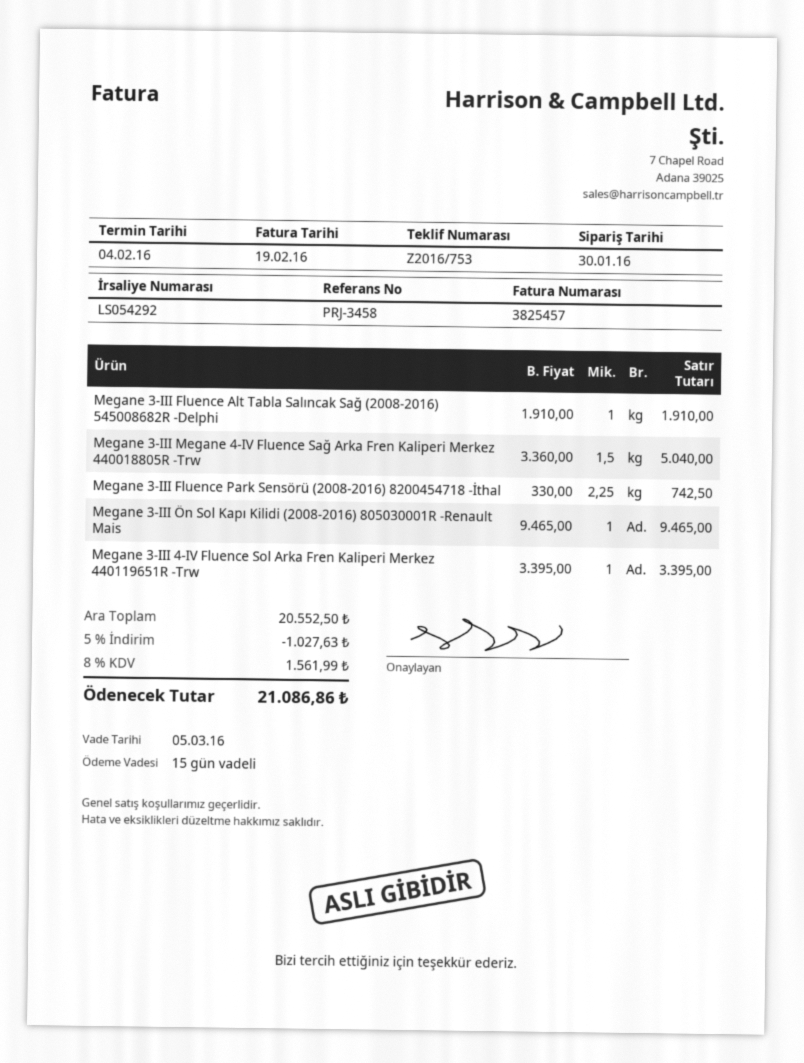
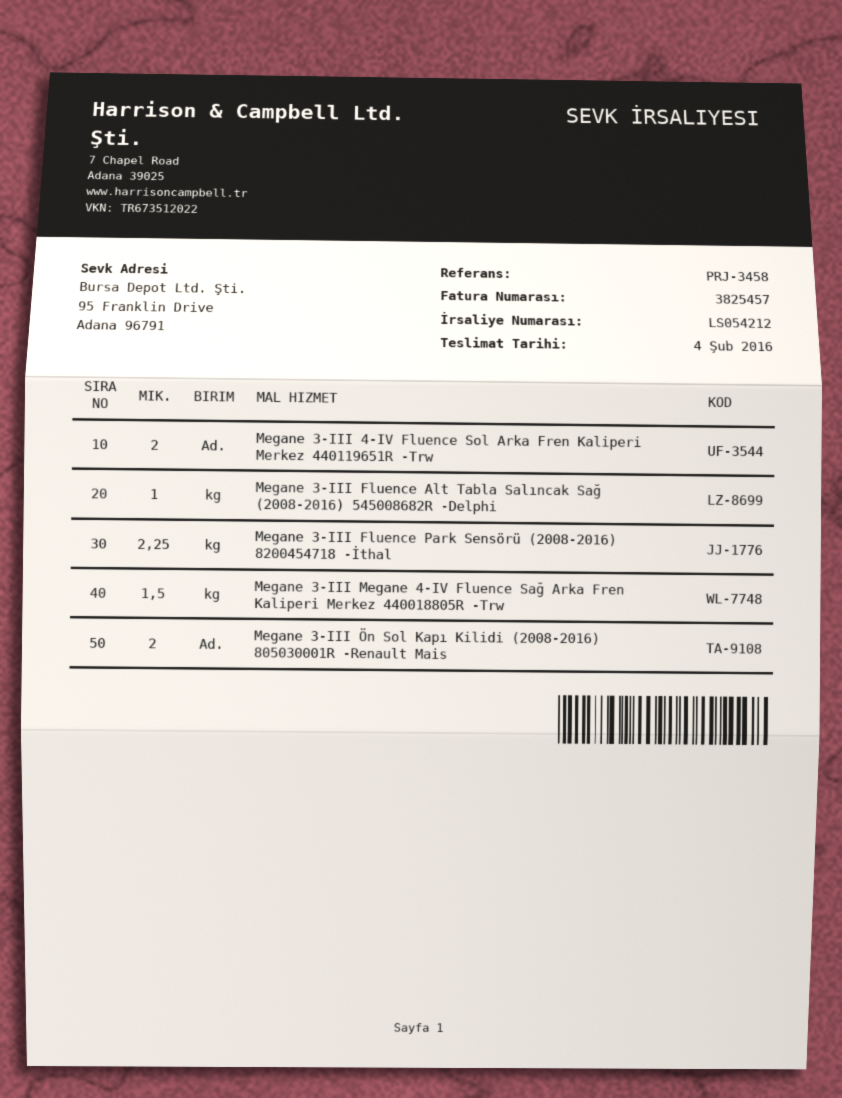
delivery note number: LS054292 -> LS054212
Megane 3-III Ön Sol Kapı Kilidi (2008-2016) 805030001R -Renault Mais: 1 -> 2
Megane 3-III 4-IV Fluence Sol Arka Fren Kaliperi Merkez 440119651R -Trw: 1 -> 2

